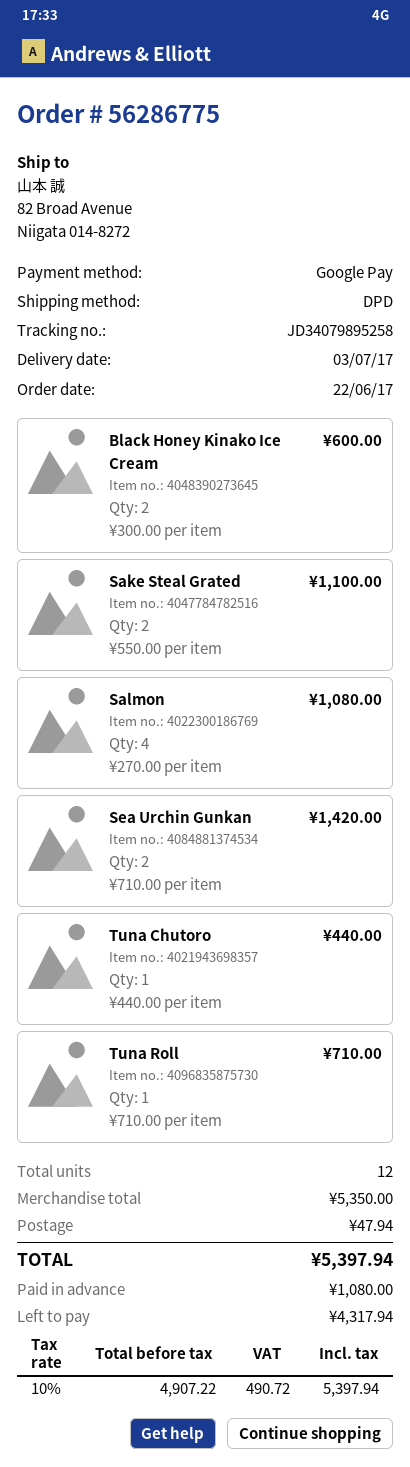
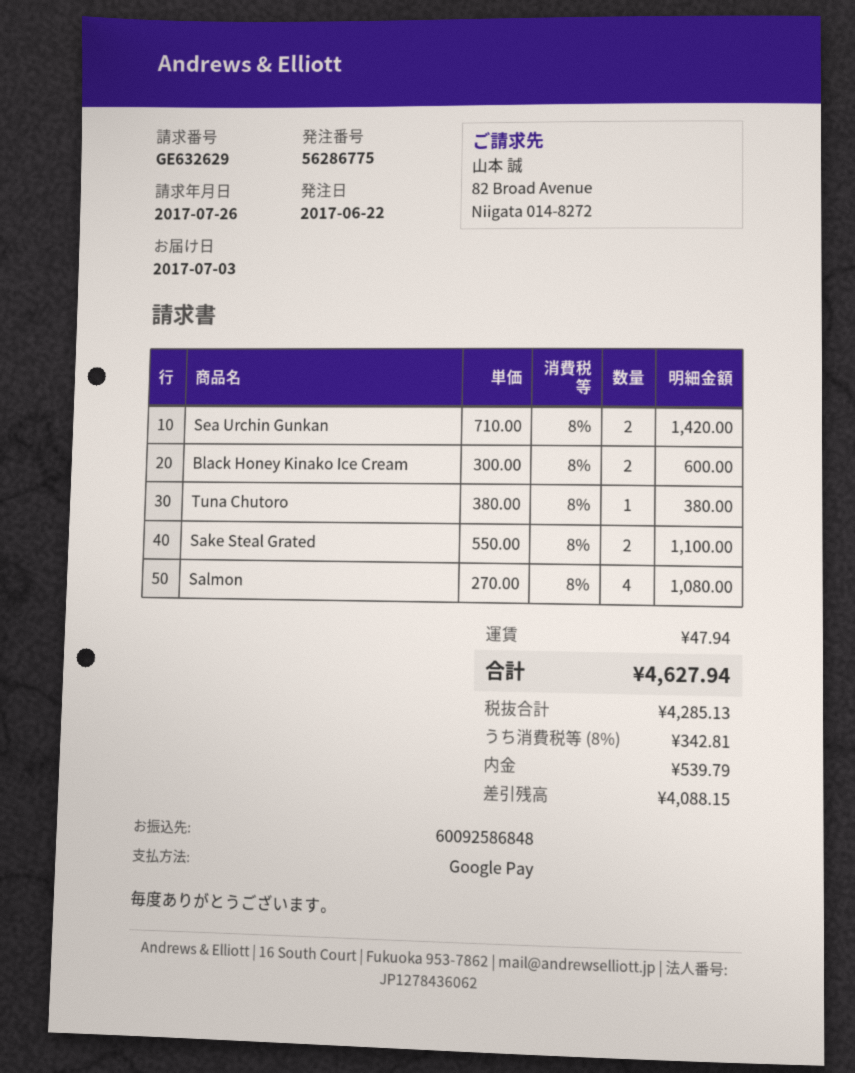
Tuna Chutoro: 1 x 440.00 = 440.00 -> 1 x 380.00 = 380.00
Tuna Roll: 1 x 710.00 = 710.00 -> none
net: 4907.22 -> 4285.13
tax: 10% = 490.72 -> 8% = 342.81
total: 5397.94 -> 4627.94
deposit: 1080.00 -> 539.79
balance: 4317.94 -> 4088.15

